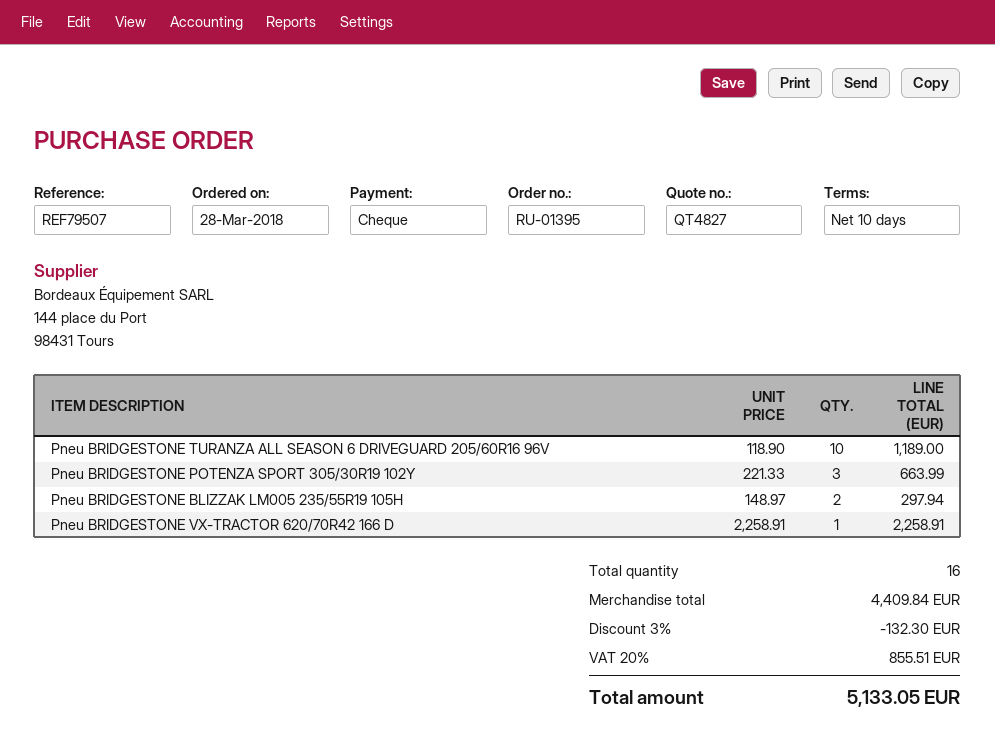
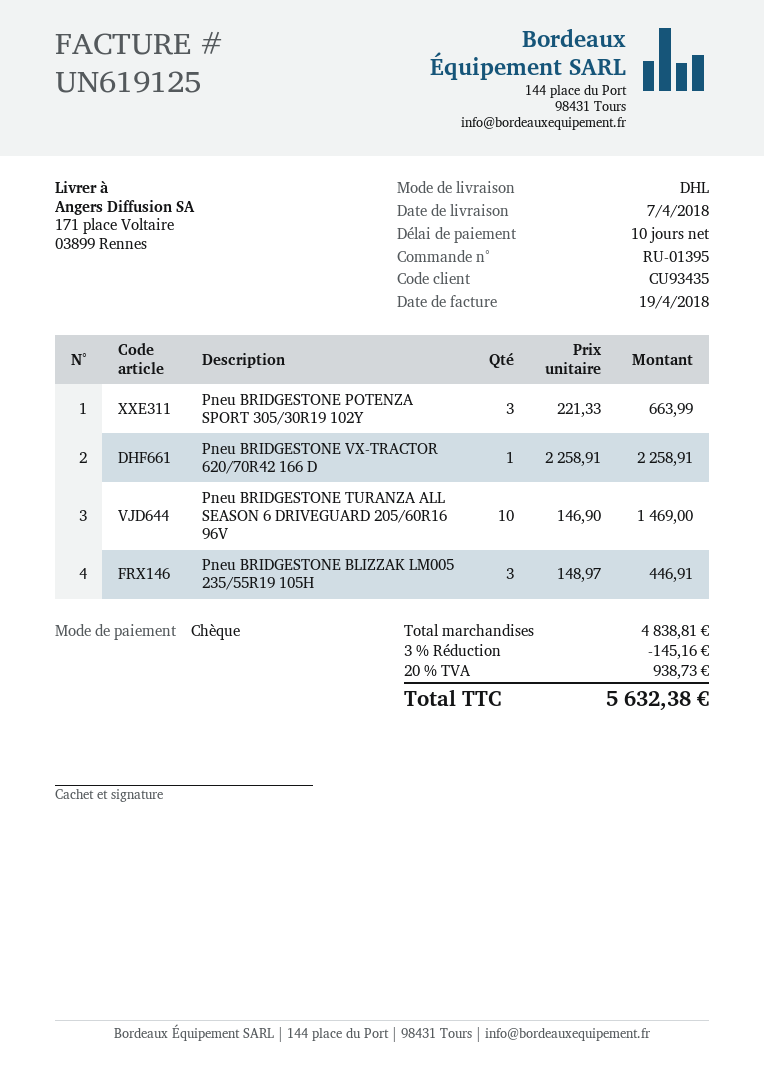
Pneu BRIDGESTONE TURANZA ALL SEASON 6 DRIVEGUARD 205/60R16 96V: 10 x 118.90 = 1189.00 -> 10 x 146.90 = 1469.00
Pneu BRIDGESTONE BLIZZAK LM005 235/55R19 105H: 2 x 148.97 = 297.94 -> 3 x 148.97 = 446.91
subtotal: 4409.84 -> 4838.81
discount: 3% = 132.30 -> 3% = 145.16
tax: 20% = 855.51 -> 20% = 938.73
total: 5133.05 -> 5632.38

